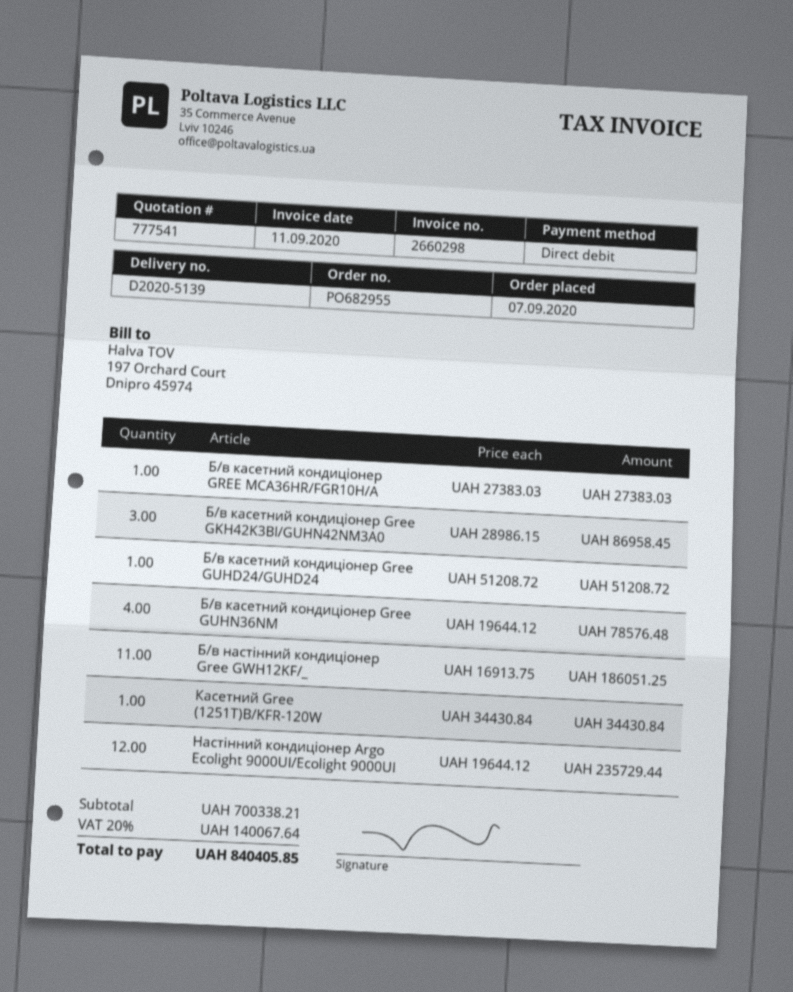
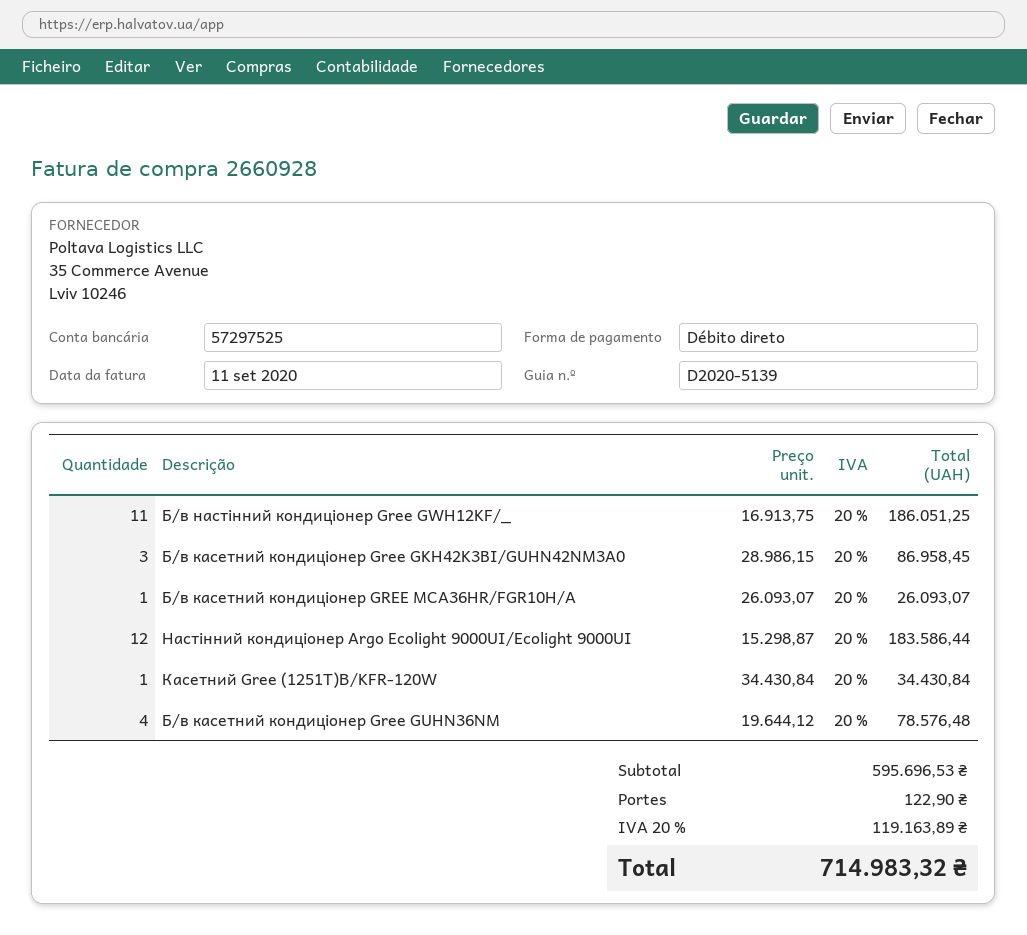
invoice number: 2660298 -> 2660928
Б/в касетний кондиціонер GREE MCA36HR/FGR10H/A: 1 x 27383.03 = 27383.03 -> 1 x 26093.07 = 26093.07
Б/в касетний кондиціонер Gree GUHD24/GUHD24: 1 x 51208.72 = 51208.72 -> none
Настінний кондиціонер Argo Ecolight 9000UI/Ecolight 9000UI: 12 x 19644.12 = 235729.44 -> 12 x 15298.87 = 183586.44
subtotal: 700338.21 -> 595696.53
shipping: none -> 122.90
tax: 20% = 140067.64 -> 20% = 119163.89
total: 840405.85 -> 714983.32

